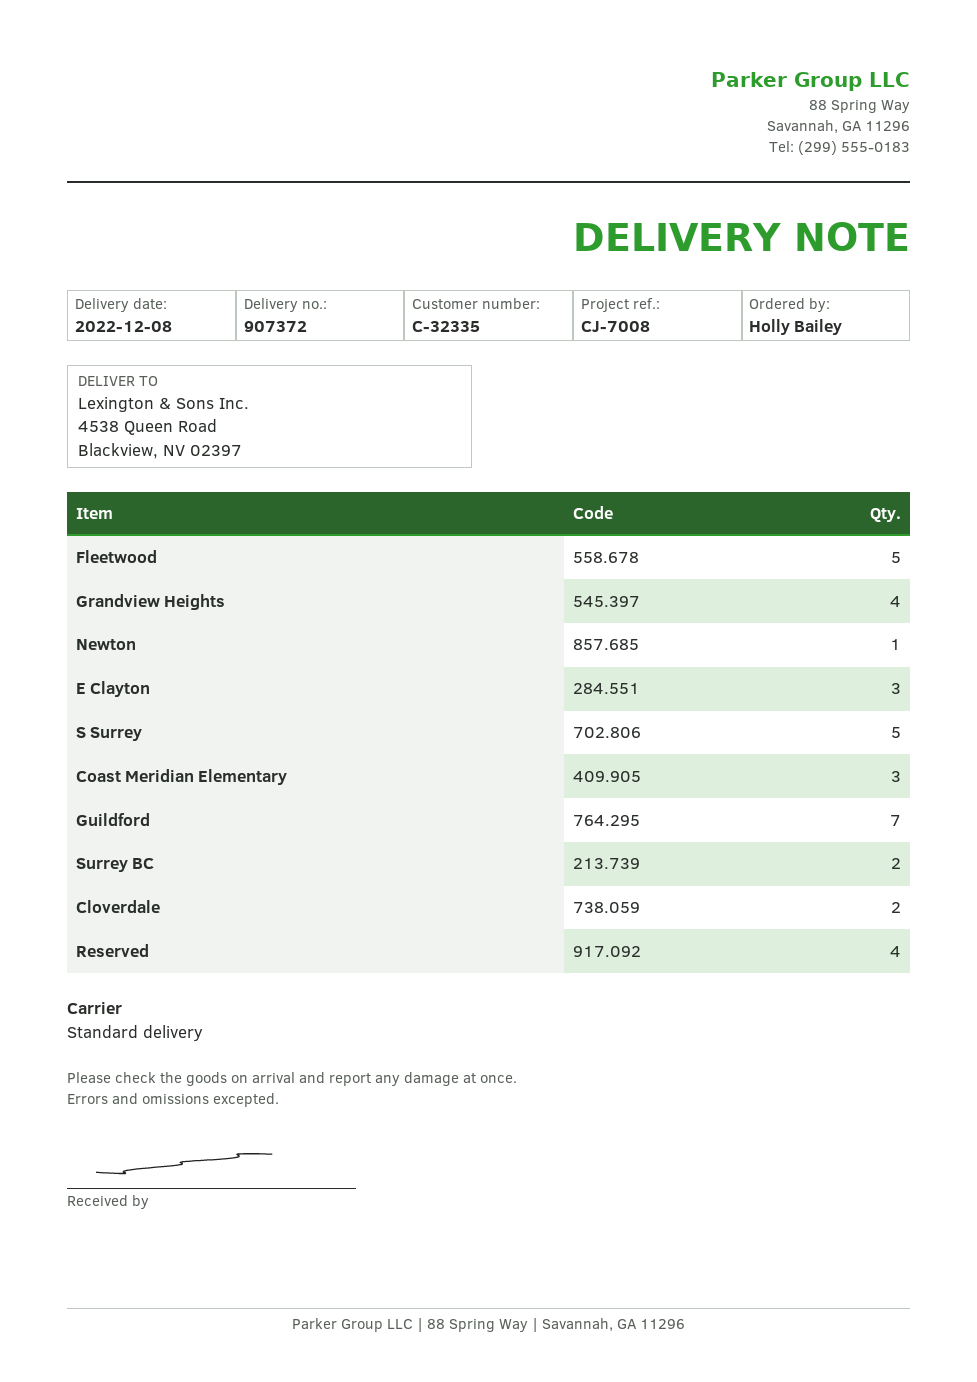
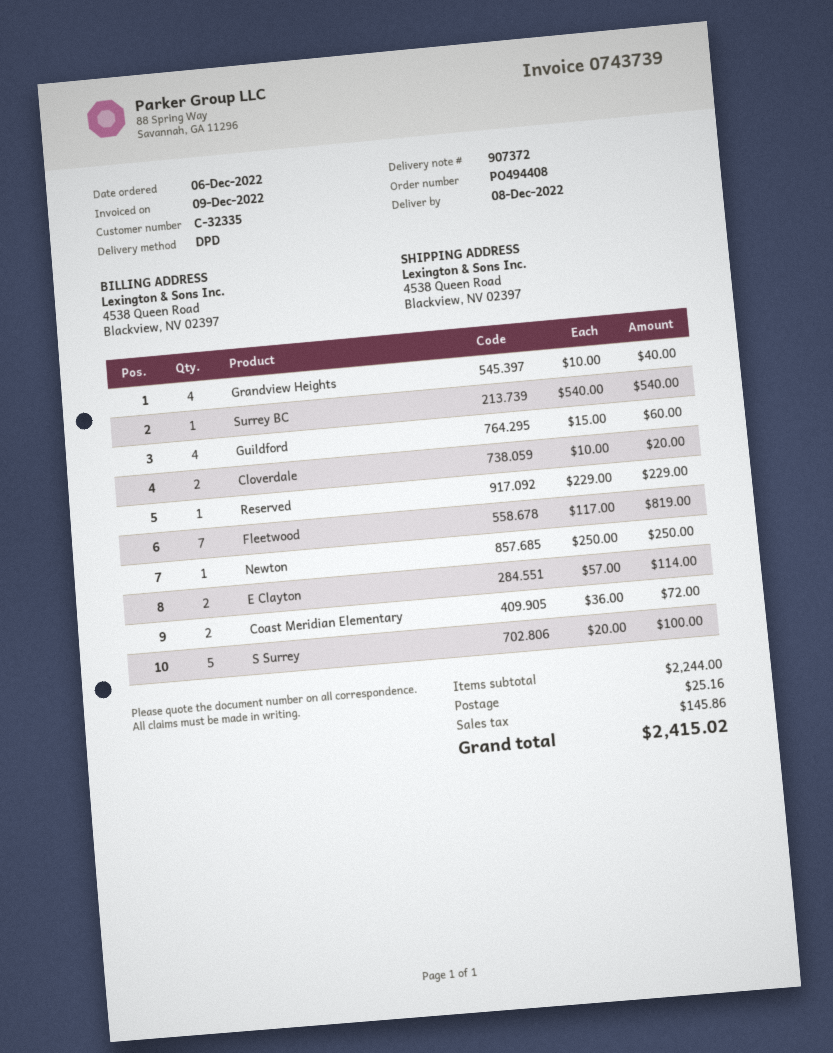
shipping method: standard -> DPD
Fleetwood: 5 -> 7
E Clayton: 3 -> 2
Coast Meridian Elementary: 3 -> 2
Guildford: 7 -> 4
Surrey BC: 2 -> 1
Reserved: 4 -> 1

